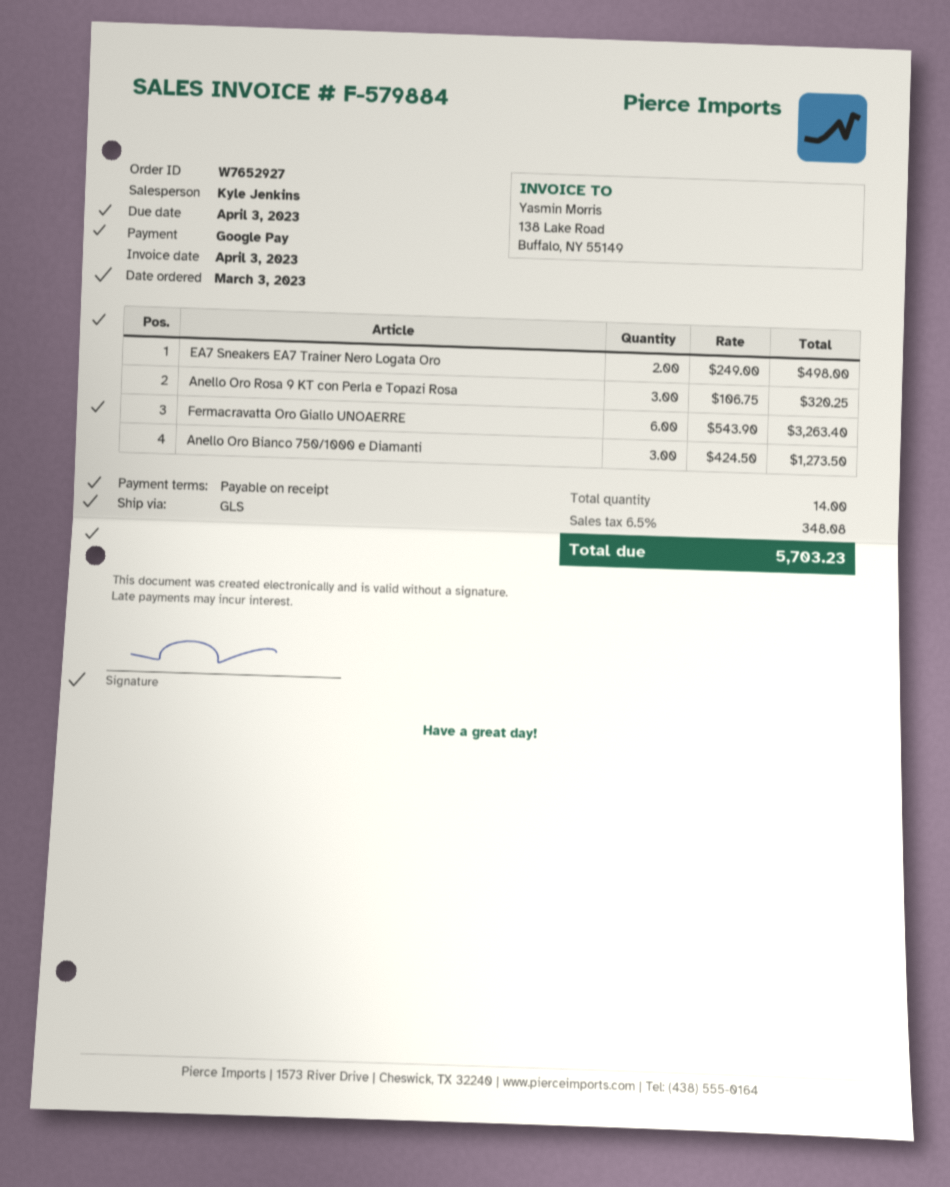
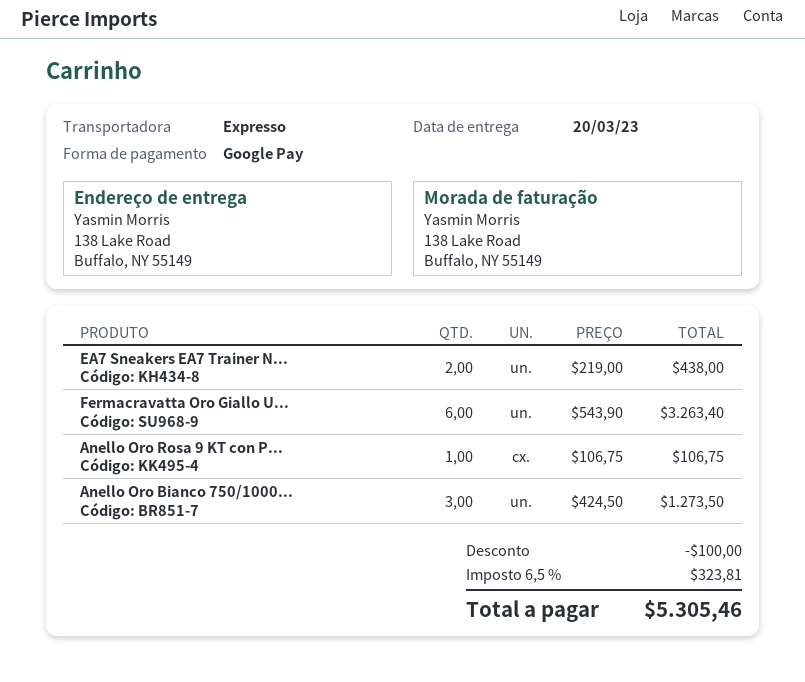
shipping method: GLS -> express
EA7 Sneakers EA7 Trainer Nero Logata Oro: 2 x 249.00 = 498.00 -> 2 x 219.00 = 438.00
Anello Oro Rosa 9 KT con Perla e Topazi Rosa: 3 x 106.75 = 320.25 -> 1 x 106.75 = 106.75
discount: none -> 100.00
tax: 6.5% = 348.08 -> 6.5% = 323.81
total: 5703.23 -> 5305.46

